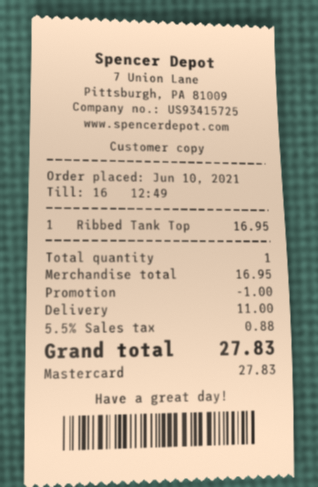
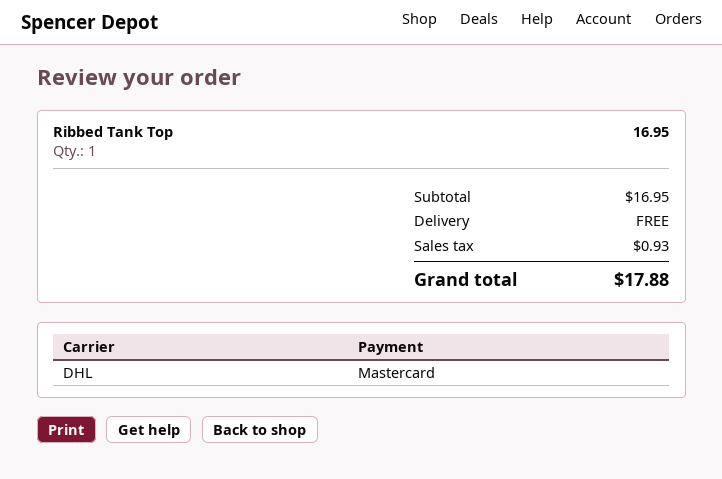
discount: 1.00 -> none
shipping: 11.00 -> 0.00
tax: 0.88 -> 0.93
total: 27.83 -> 17.88

